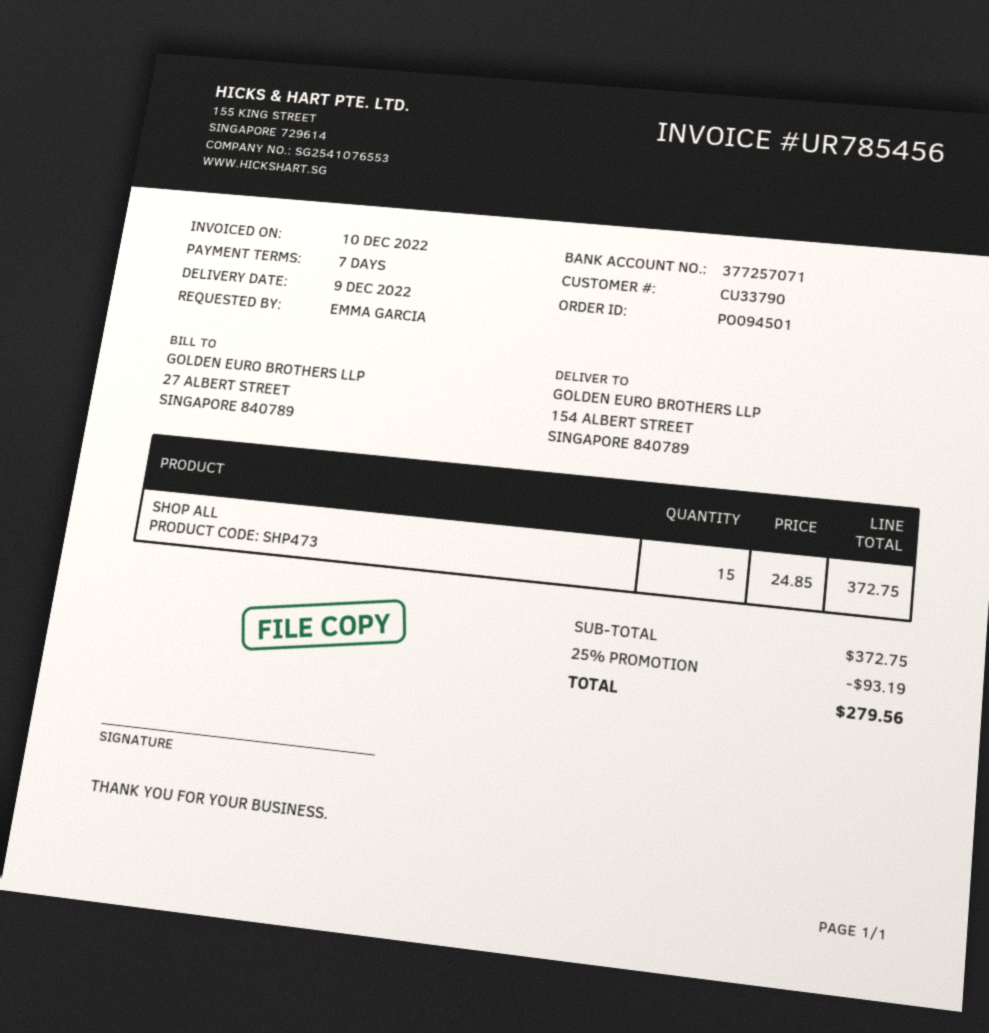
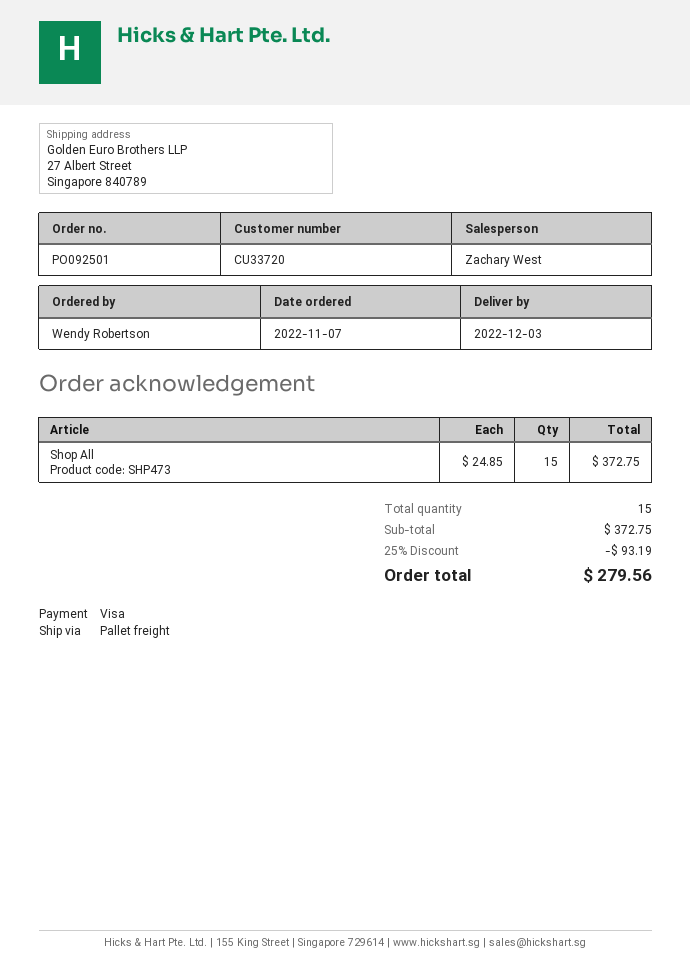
order number: PO094501 -> PO092501
delivery date: 2022-12-09 -> 2022-12-03
customer number: CU33790 -> CU33720
ordered by: EMMA GARCIA -> Wendy Robertson
ship to: 154 ALBERT STREET, SINGAPORE 840789 -> 27 Albert Street, Singapore 840789

